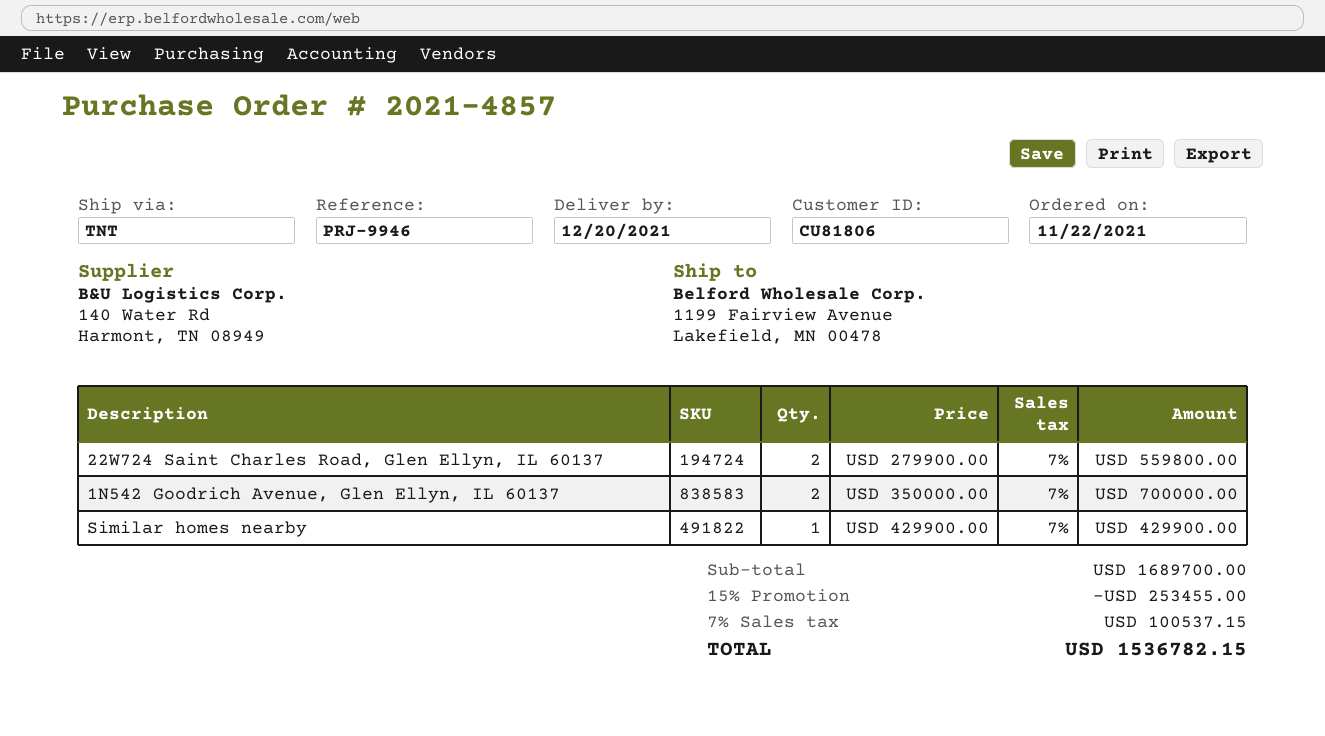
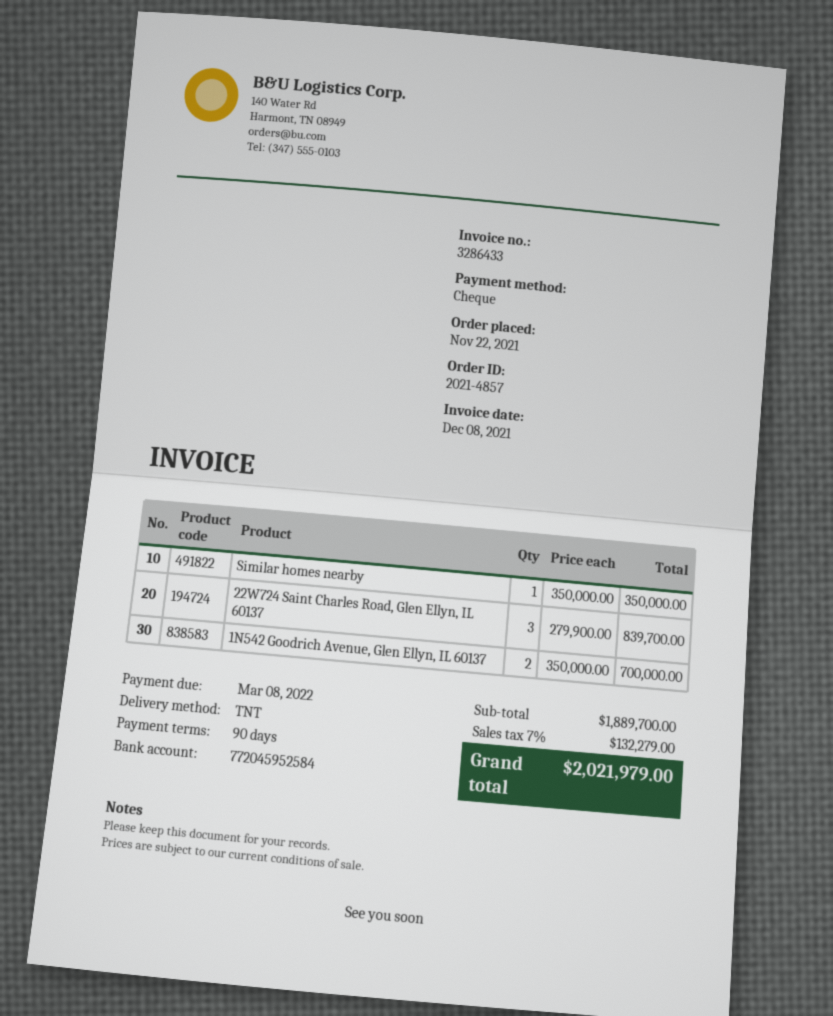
22W724 Saint Charles Road, Glen Ellyn, IL 60137: 2 x 279900.00 = 559800.00 -> 3 x 279900.00 = 839700.00
Similar homes nearby: 1 x 429900.00 = 429900.00 -> 1 x 350000.00 = 350000.00
subtotal: 1689700.00 -> 1889700.00
discount: 15% = 253455.00 -> none
tax: 7% = 100537.15 -> 7% = 132279.00
total: 1536782.15 -> 2021979.00

